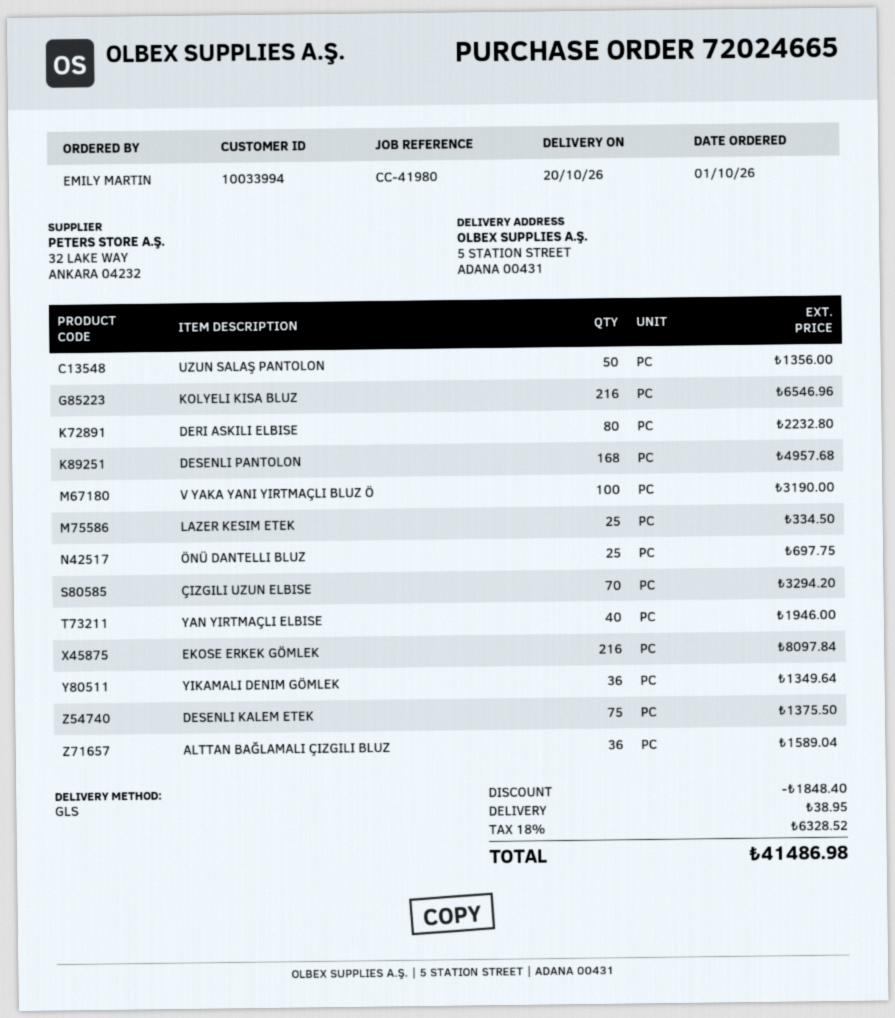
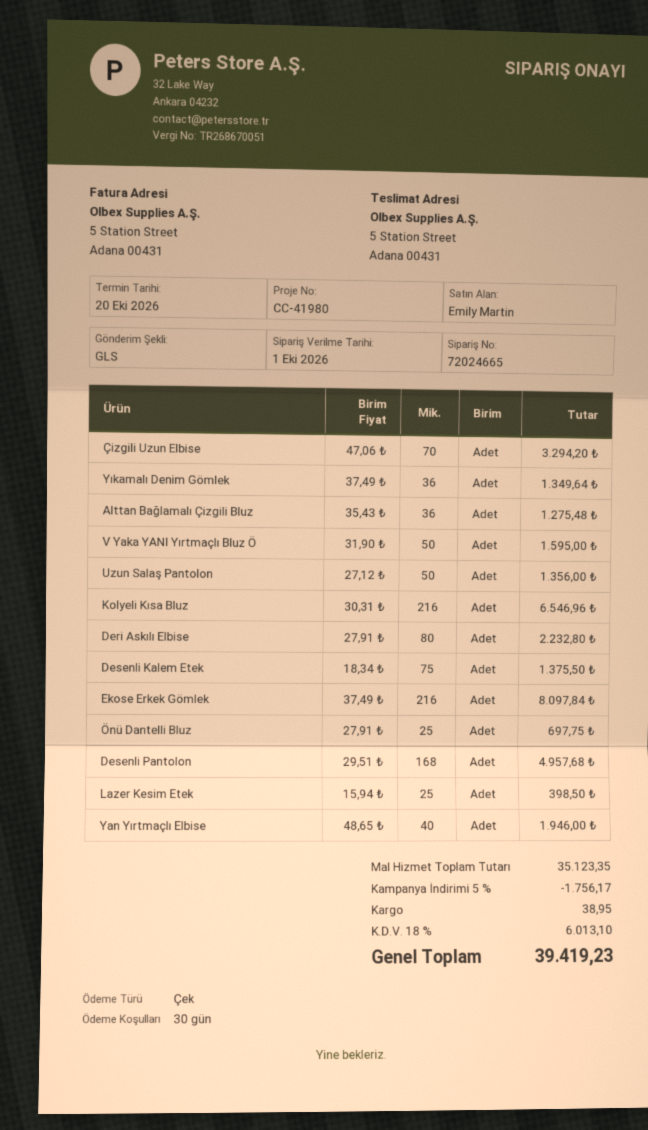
V YAKA YANI YIRTMAÇLI BLUZ Ö: 100 for 3190.00 -> 50 for 1595.00
LAZER KESIM ETEK: 25 for 334.50 -> 25 for 398.50
ALTTAN BAĞLAMALI ÇIZGILI BLUZ: 36 for 1589.04 -> 36 for 1275.48
discount: 1848.40 -> 1756.17
tax: 18% = 6328.52 -> 18% = 6013.10
total: 41486.98 -> 39419.23

